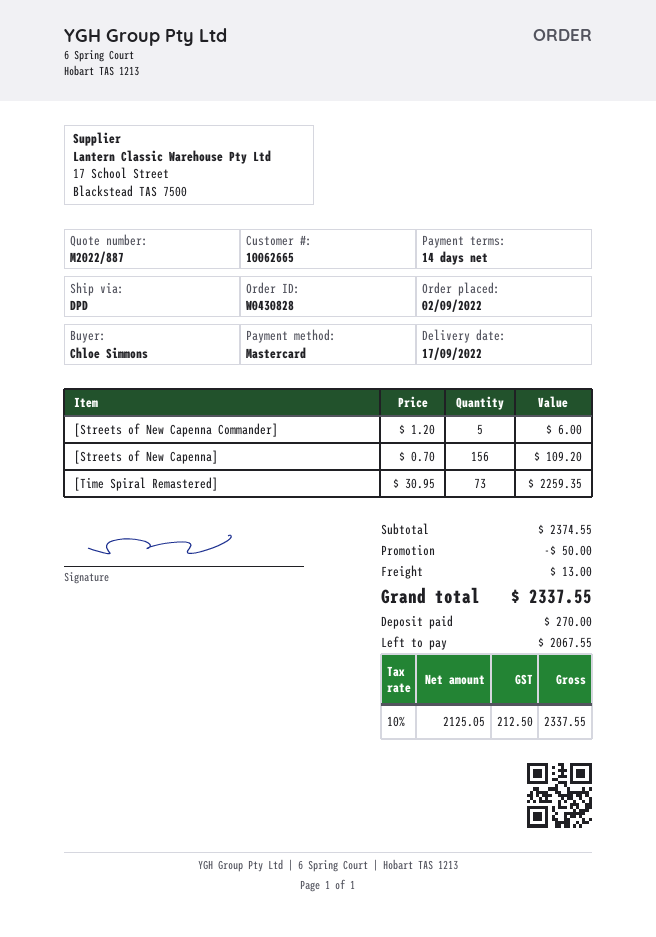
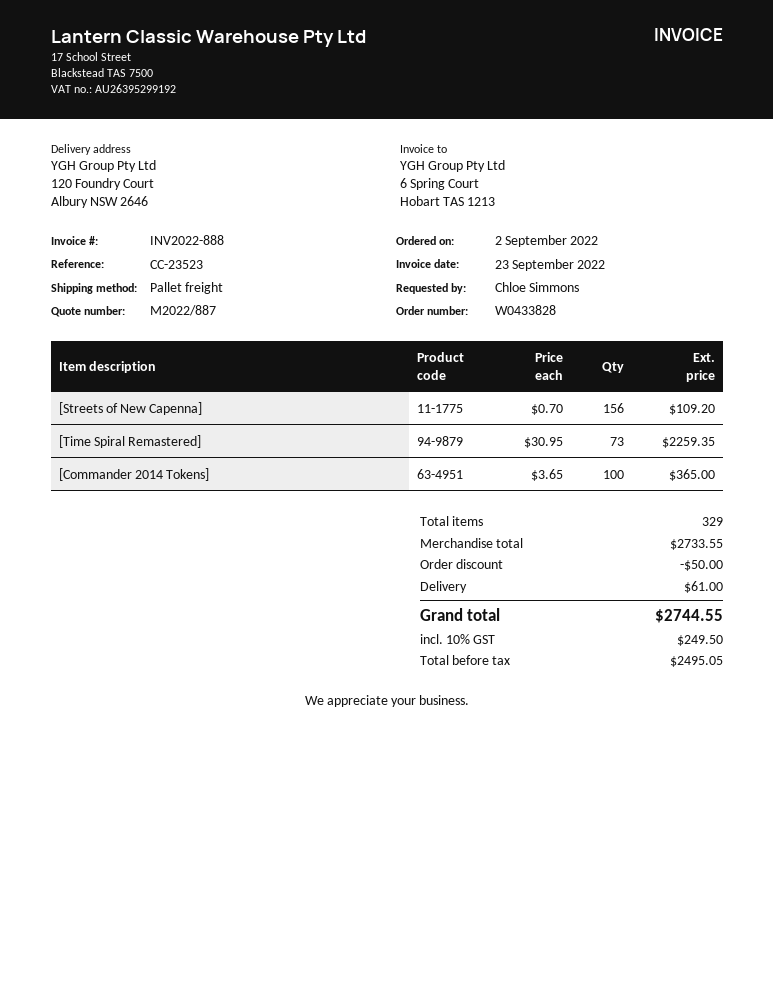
order number: W0430828 -> W0433828
shipping method: DPD -> pallet freight
[Streets of New Capenna Commander]: 5 x 1.20 = 6.00 -> none
[Commander 2014 Tokens]: none -> 100 x 3.65 = 365.00
subtotal: 2374.55 -> 2733.55
shipping: 13.00 -> 61.00
net: 2125.05 -> 2495.05
tax: 10% = 212.50 -> 10% = 249.50
total: 2337.55 -> 2744.55

